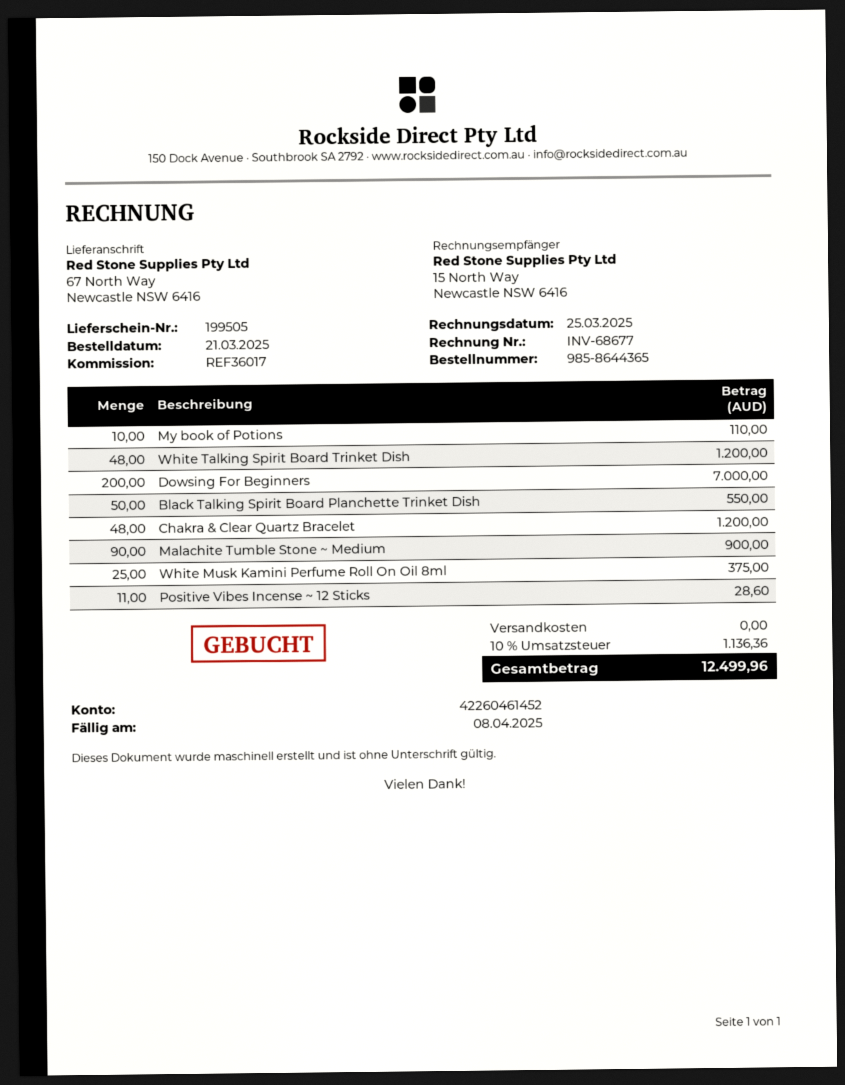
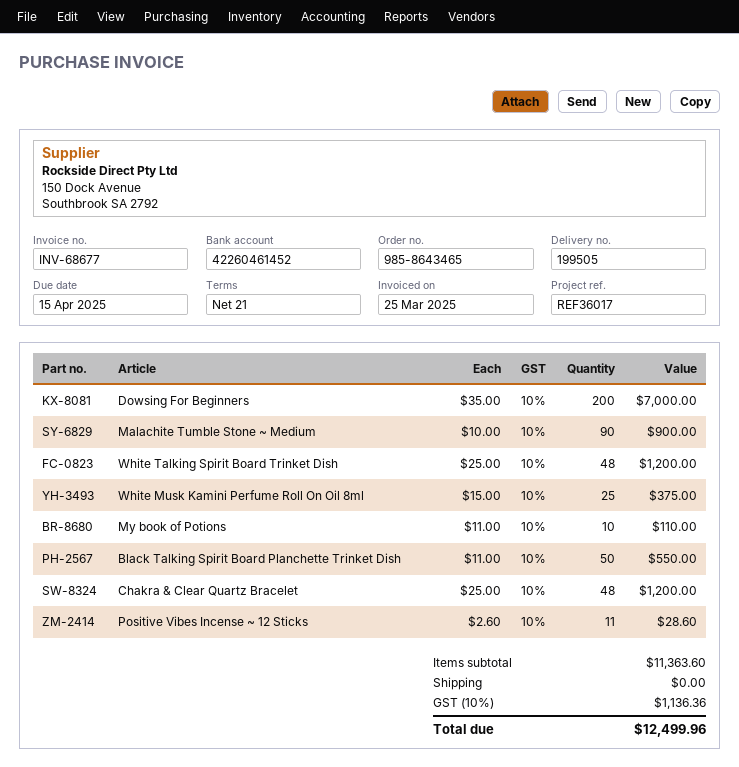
order number: 985-8644365 -> 985-8643465
due date: 2025-04-08 -> 2025-04-15

